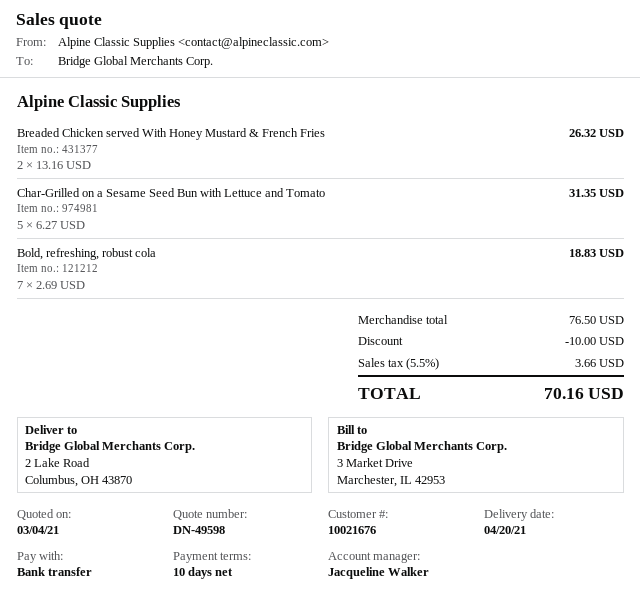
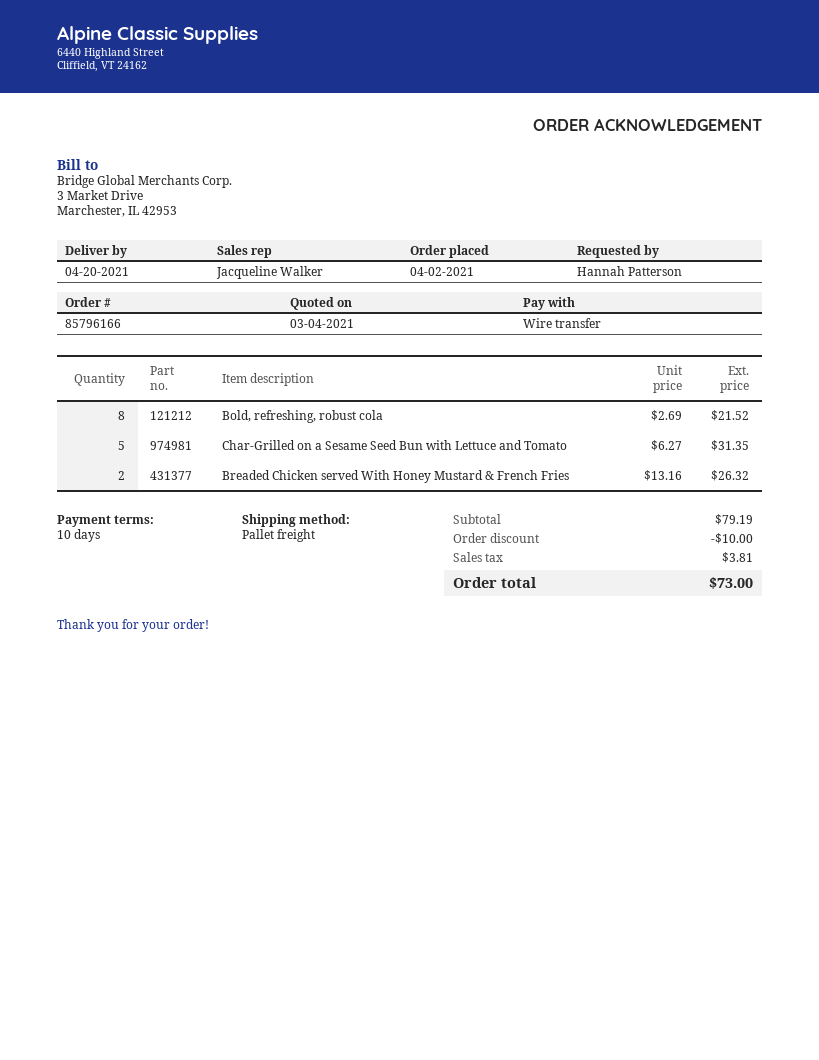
Bold, refreshing, robust cola: 7 x 2.69 = 18.83 -> 8 x 2.69 = 21.52
subtotal: 76.50 -> 79.19
tax: 3.66 -> 3.81
total: 70.16 -> 73.00

